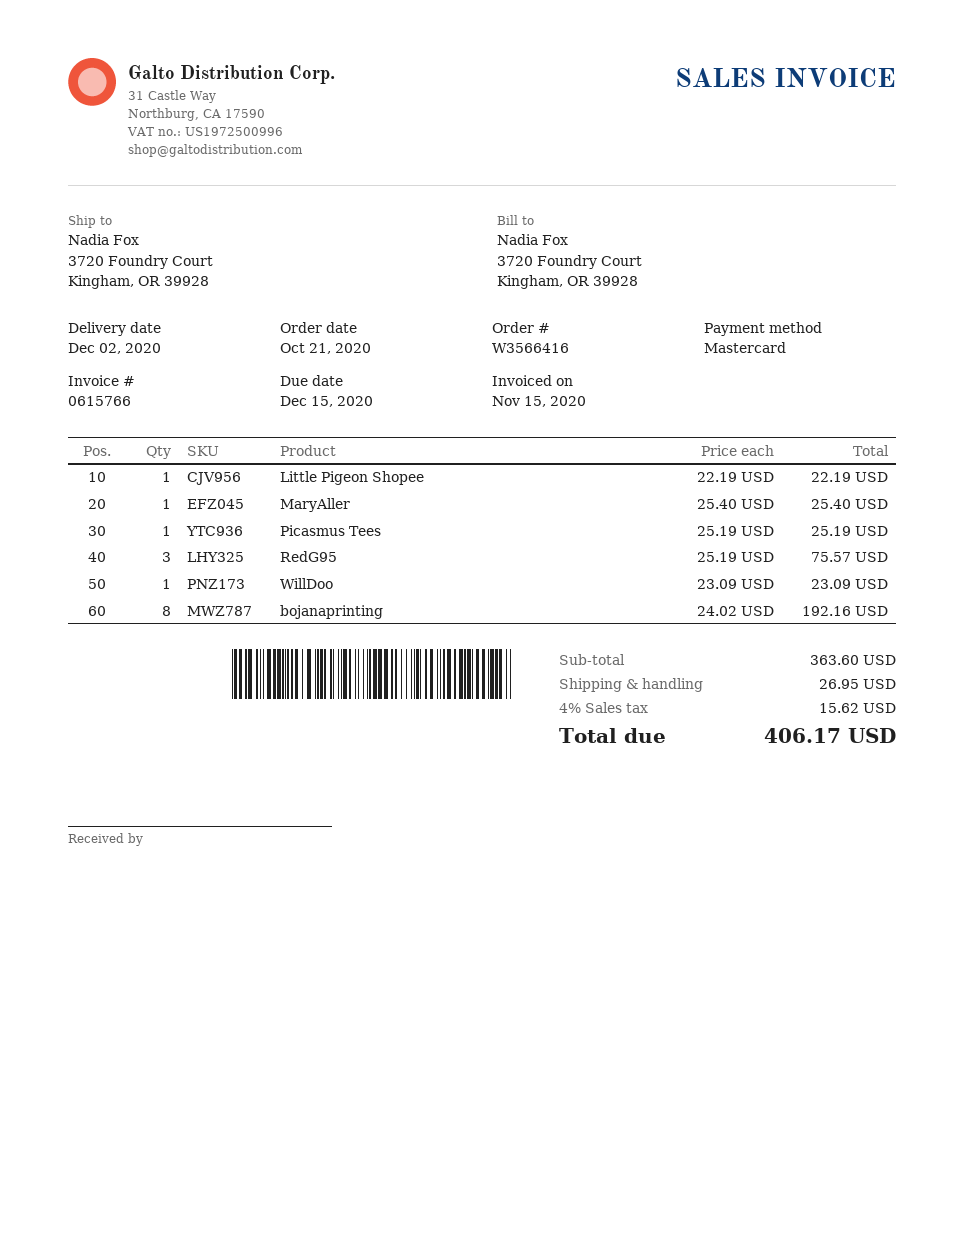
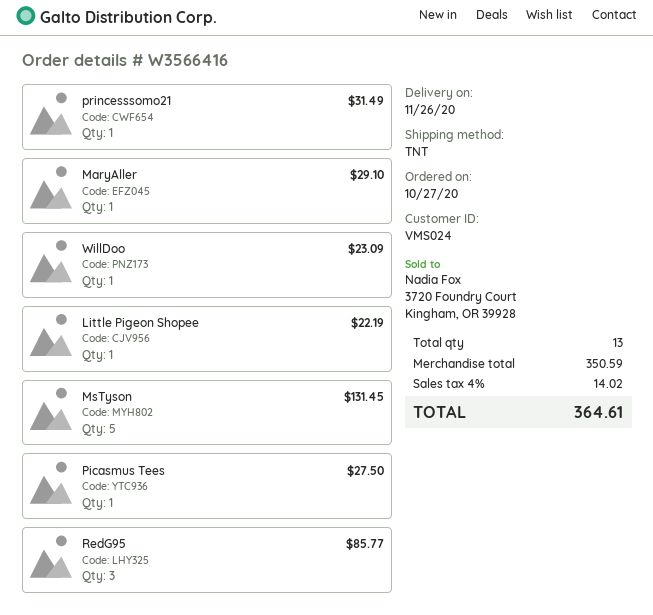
order date: 2020-10-21 -> 2020-10-27
delivery date: 2020-12-02 -> 2020-11-26
MaryAller: 1 for 25.40 -> 1 for 29.10
Picasmus Tees: 1 for 25.19 -> 1 for 27.50
RedG95: 3 for 75.57 -> 3 for 85.77
bojanaprinting: 8 for 192.16 -> none
princesssomo21: none -> 1 for 31.49
MsTyson: none -> 5 for 131.45
subtotal: 363.60 -> 350.59
shipping: 26.95 -> none
tax: 4% = 15.62 -> 4% = 14.02
total: 406.17 -> 364.61

